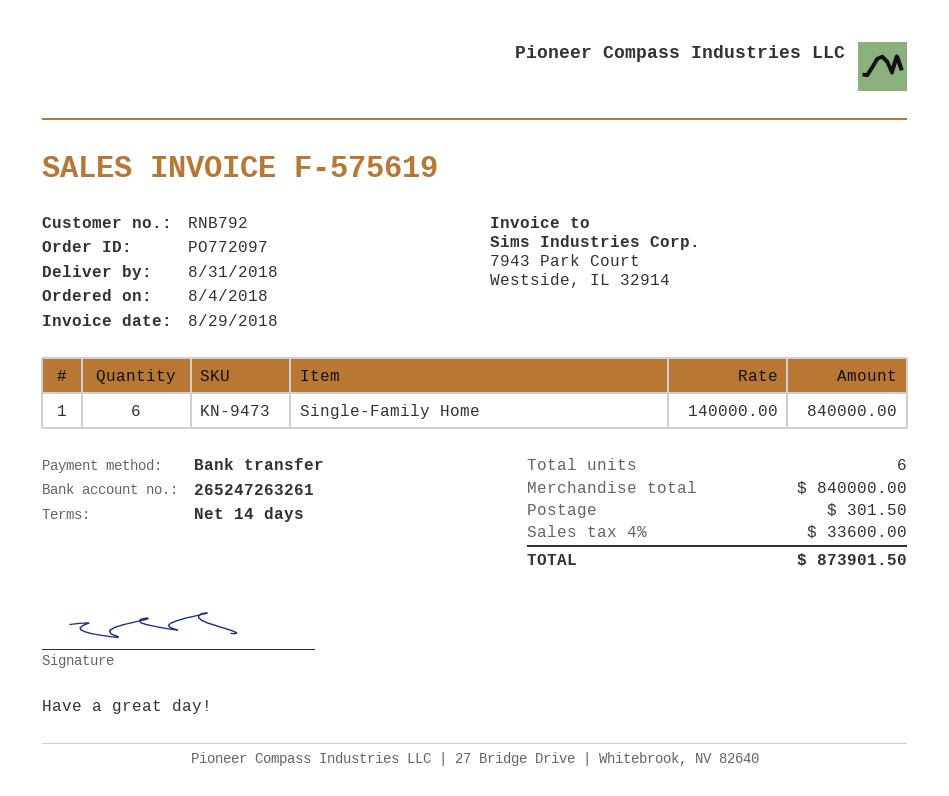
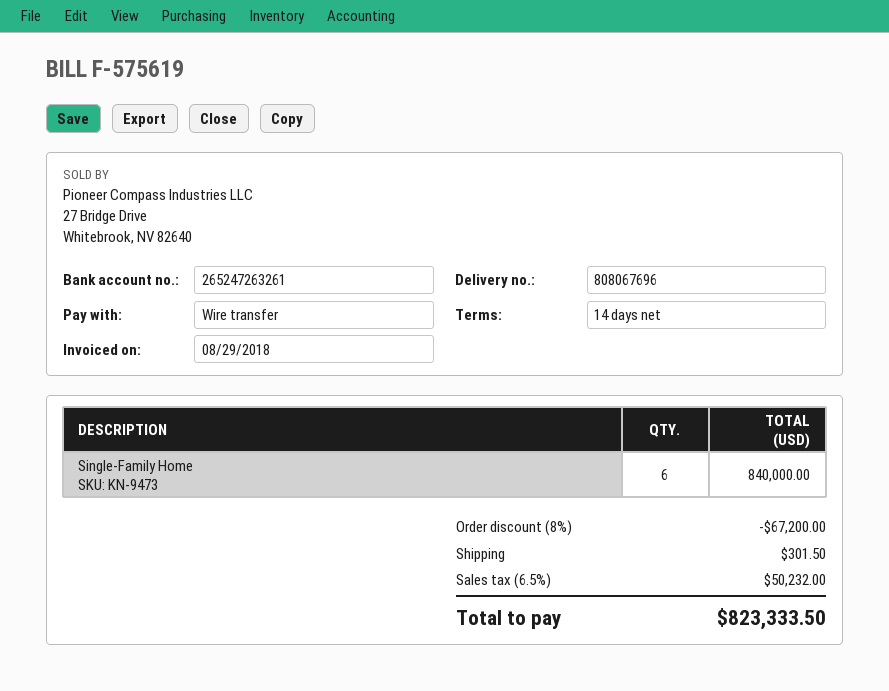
discount: none -> 8% = 67200.00
tax: 4% = 33600.00 -> 6.5% = 50232.00
total: 873901.50 -> 823333.50

